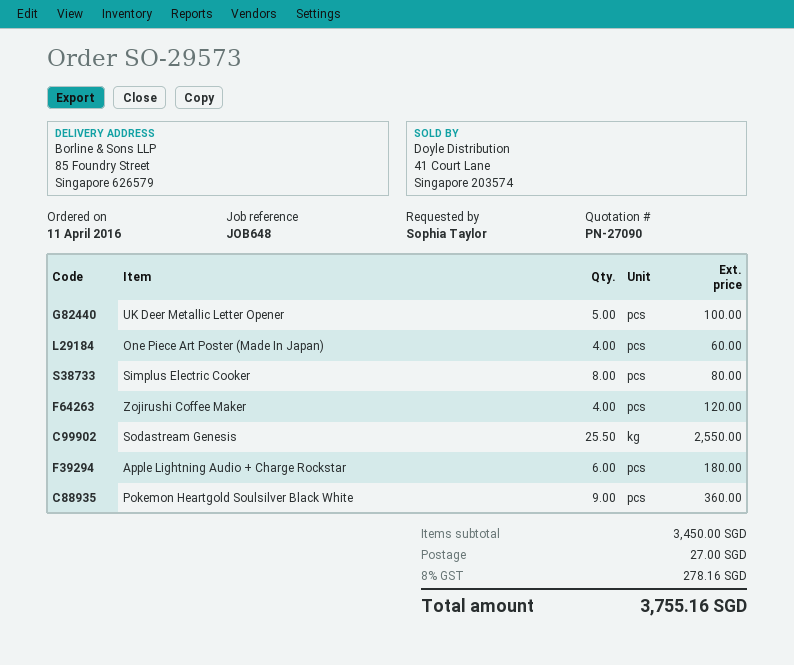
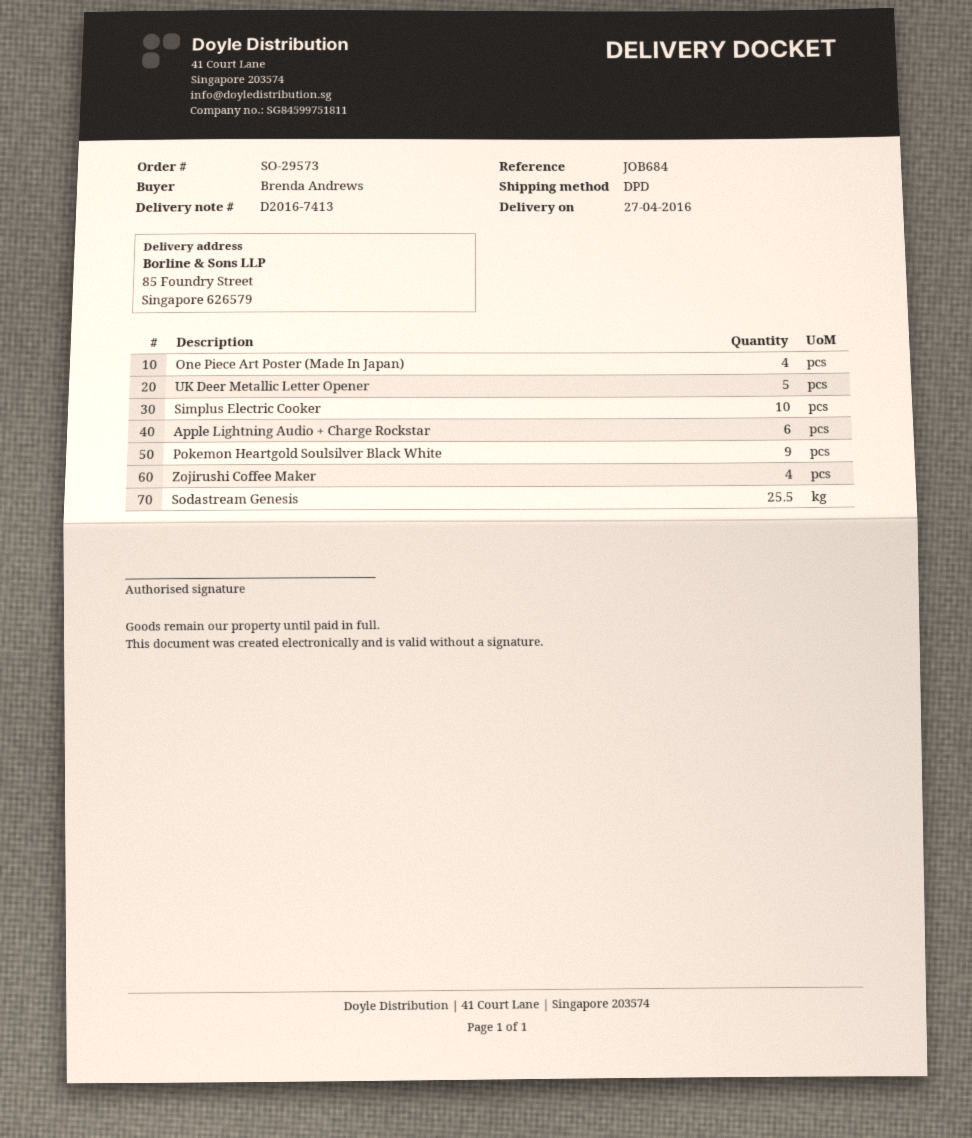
reference: JOB648 -> JOB684
ordered by: Sophia Taylor -> Brenda Andrews
Simplus Electric Cooker: 8 -> 10

